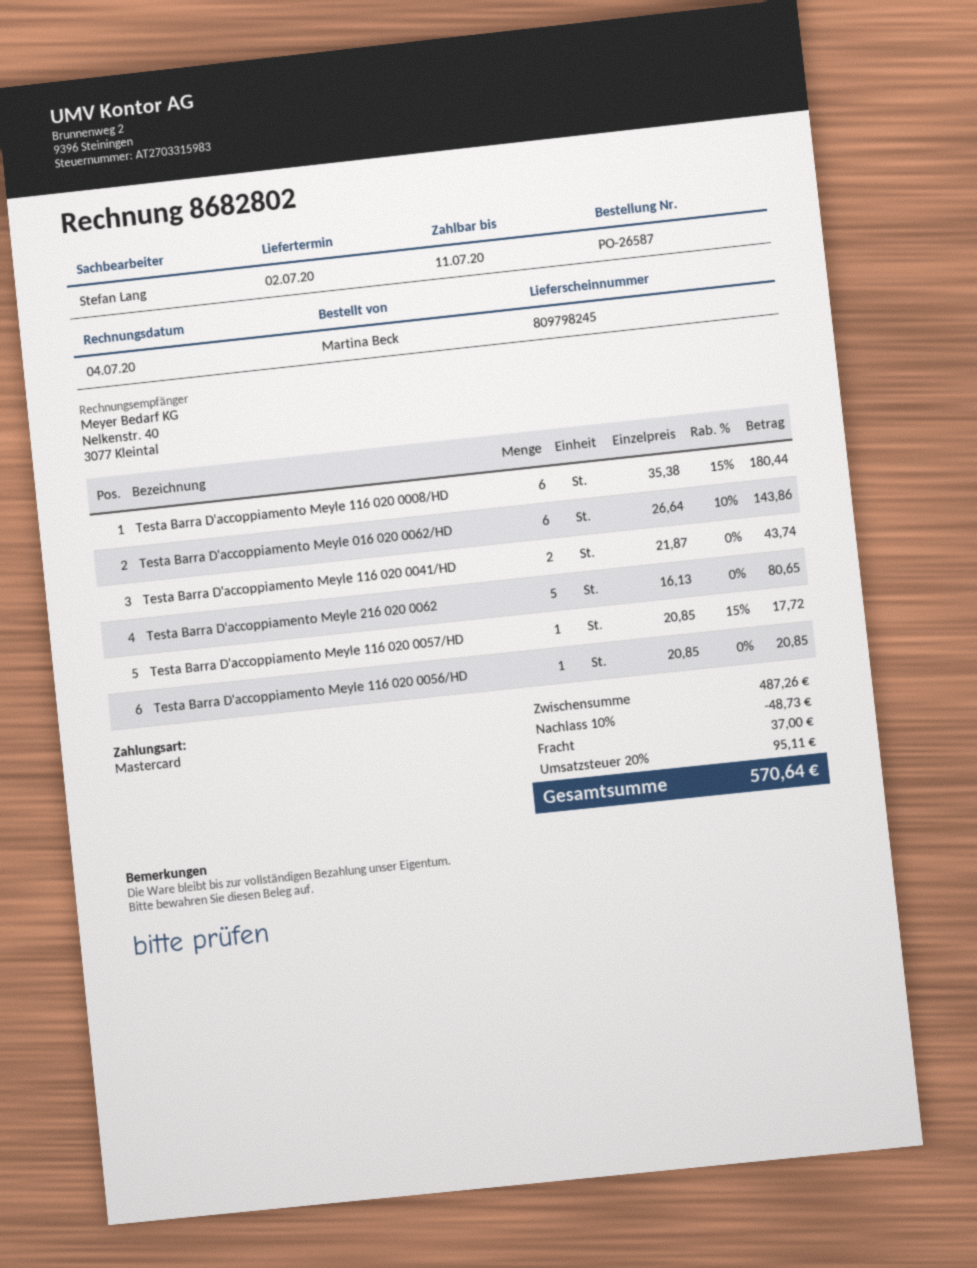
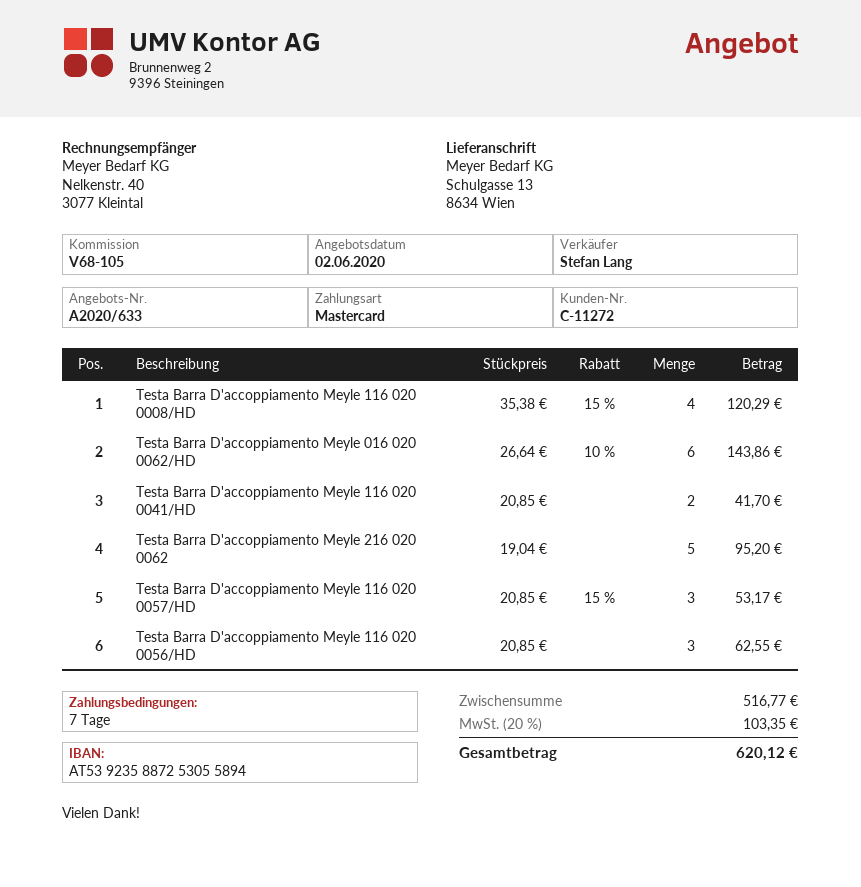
Testa Barra D'accoppiamento Meyle 116 020 0008/HD: 6 x 35.38 - 15% = 180.44 -> 4 x 35.38 - 15% = 120.29
Testa Barra D'accoppiamento Meyle 116 020 0041/HD: 2 x 21.87 = 43.74 -> 2 x 20.85 = 41.70
Testa Barra D'accoppiamento Meyle 216 020 0062: 5 x 16.13 = 80.65 -> 5 x 19.04 = 95.20
Testa Barra D'accoppiamento Meyle 116 020 0057/HD: 1 x 20.85 - 15% = 17.72 -> 3 x 20.85 - 15% = 53.17
Testa Barra D'accoppiamento Meyle 116 020 0056/HD: 1 x 20.85 = 20.85 -> 3 x 20.85 = 62.55
subtotal: 487.26 -> 516.77
discount: 10% = 48.73 -> none
shipping: 37.00 -> none
tax: 20% = 95.11 -> 20% = 103.35
total: 570.64 -> 620.12

